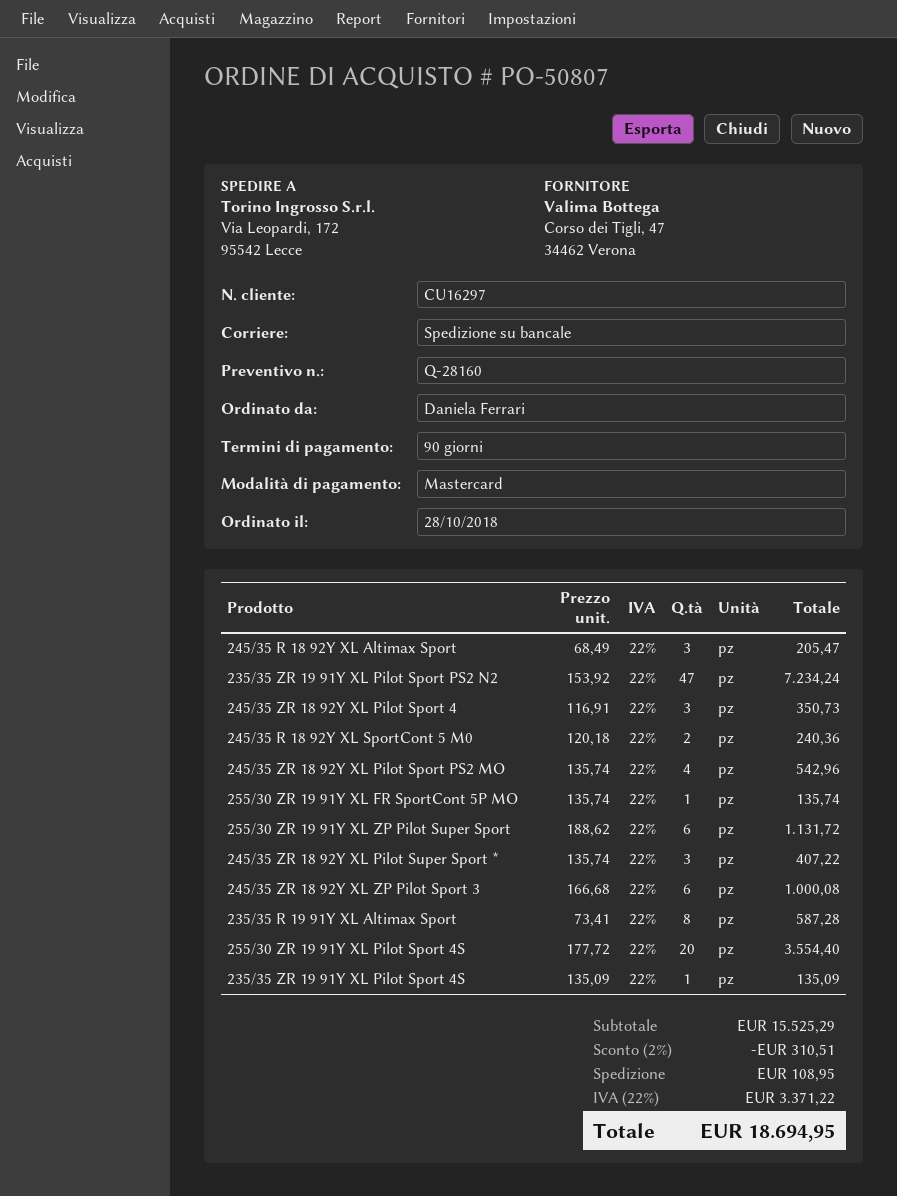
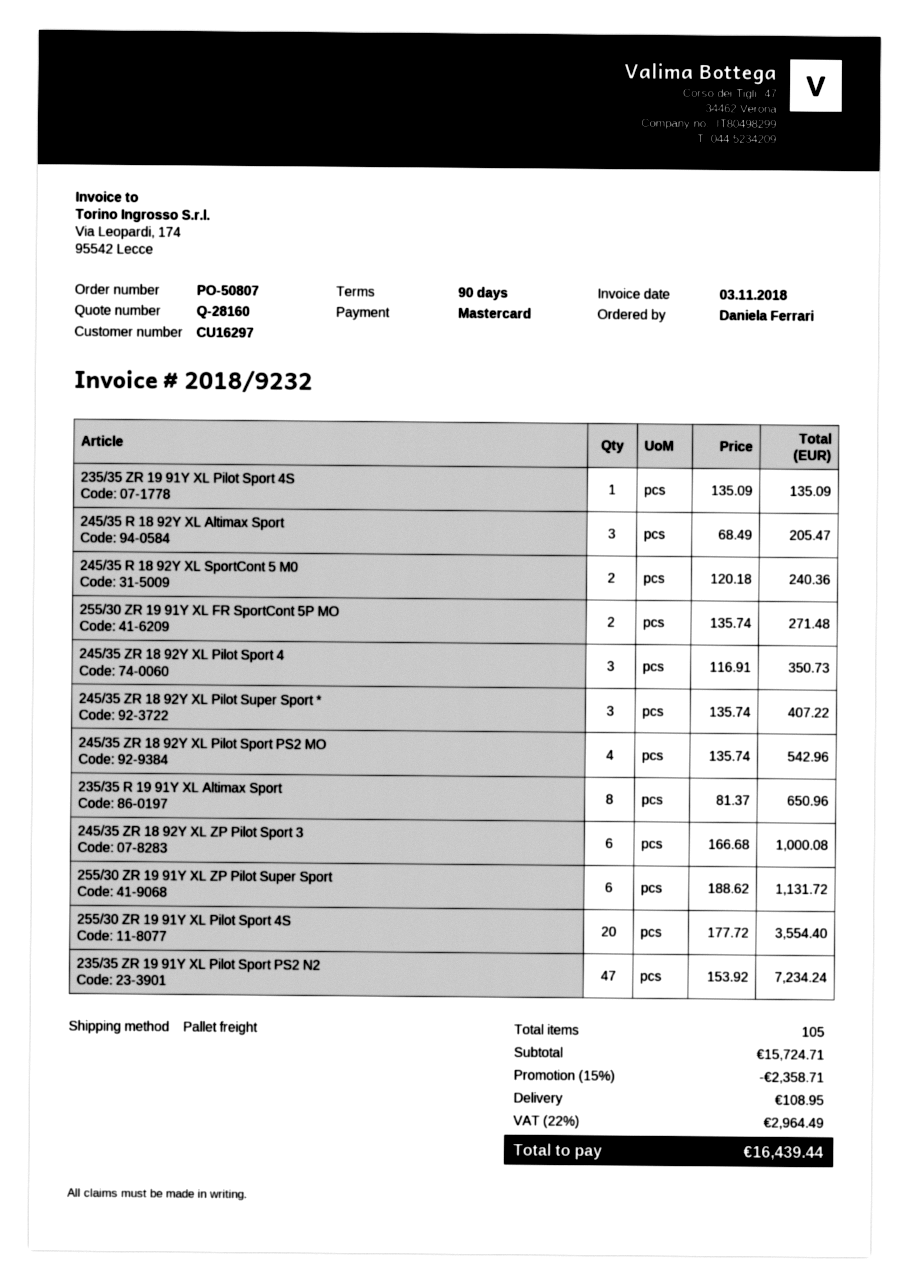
255/30 ZR 19 91Y XL FR SportCont 5P MO: 1 x 135.74 = 135.74 -> 2 x 135.74 = 271.48
235/35 R 19 91Y XL Altimax Sport: 8 x 73.41 = 587.28 -> 8 x 81.37 = 650.96
subtotal: 15525.29 -> 15724.71
discount: 2% = 310.51 -> 15% = 2358.71
tax: 22% = 3371.22 -> 22% = 2964.49
total: 18694.95 -> 16439.44

